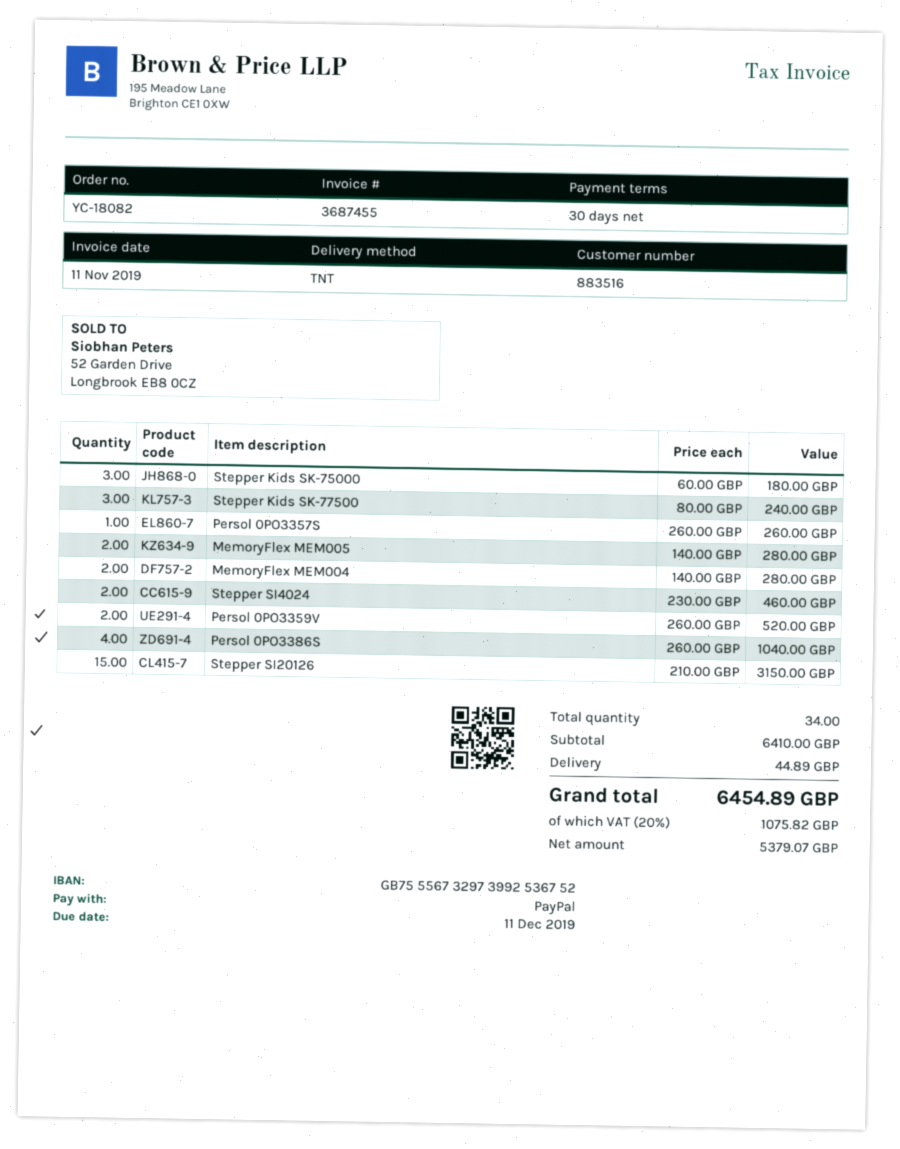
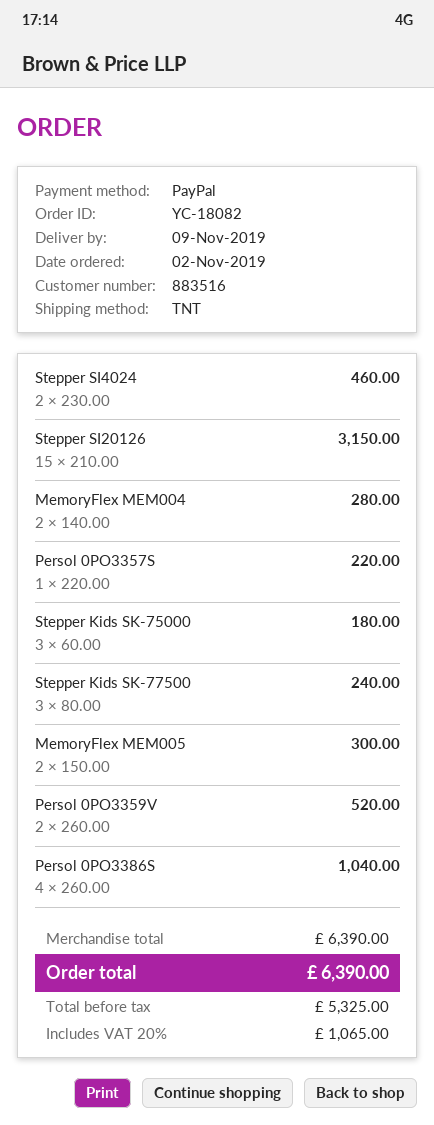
Persol 0PO3357S: 1 x 260.00 = 260.00 -> 1 x 220.00 = 220.00
MemoryFlex MEM005: 2 x 140.00 = 280.00 -> 2 x 150.00 = 300.00
subtotal: 6410.00 -> 6390.00
shipping: 44.89 -> none
net: 5379.07 -> 5325.00
tax: 20% = 1075.82 -> 20% = 1065.00
total: 6454.89 -> 6390.00

